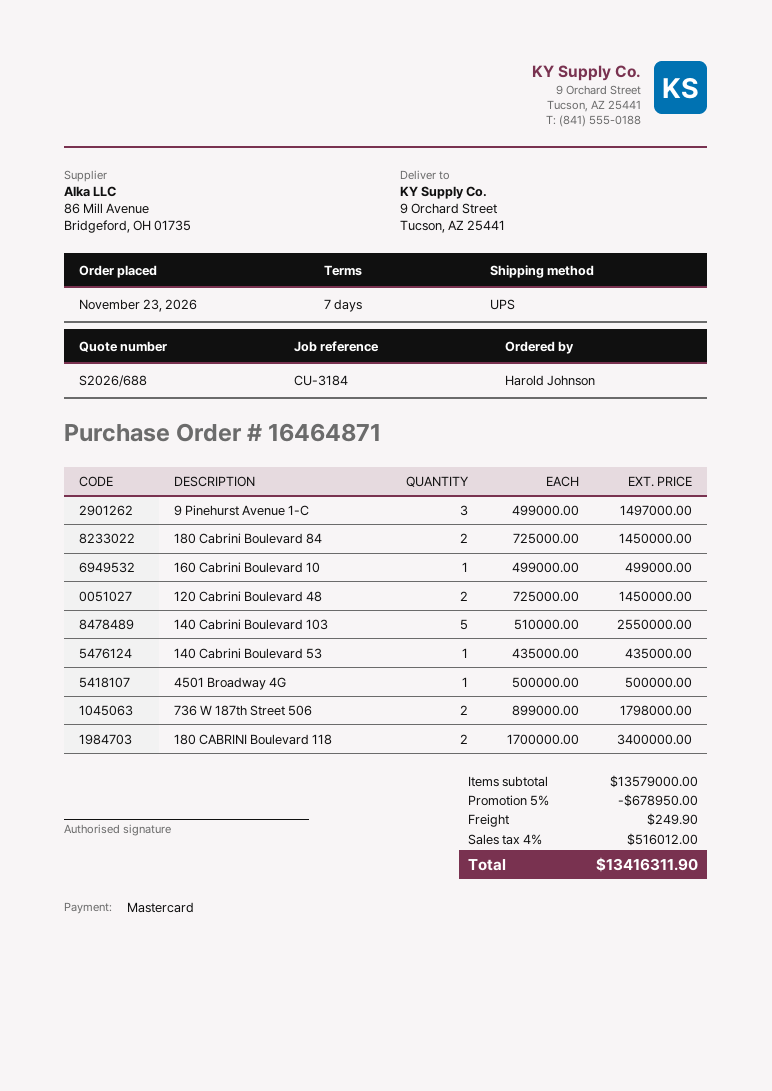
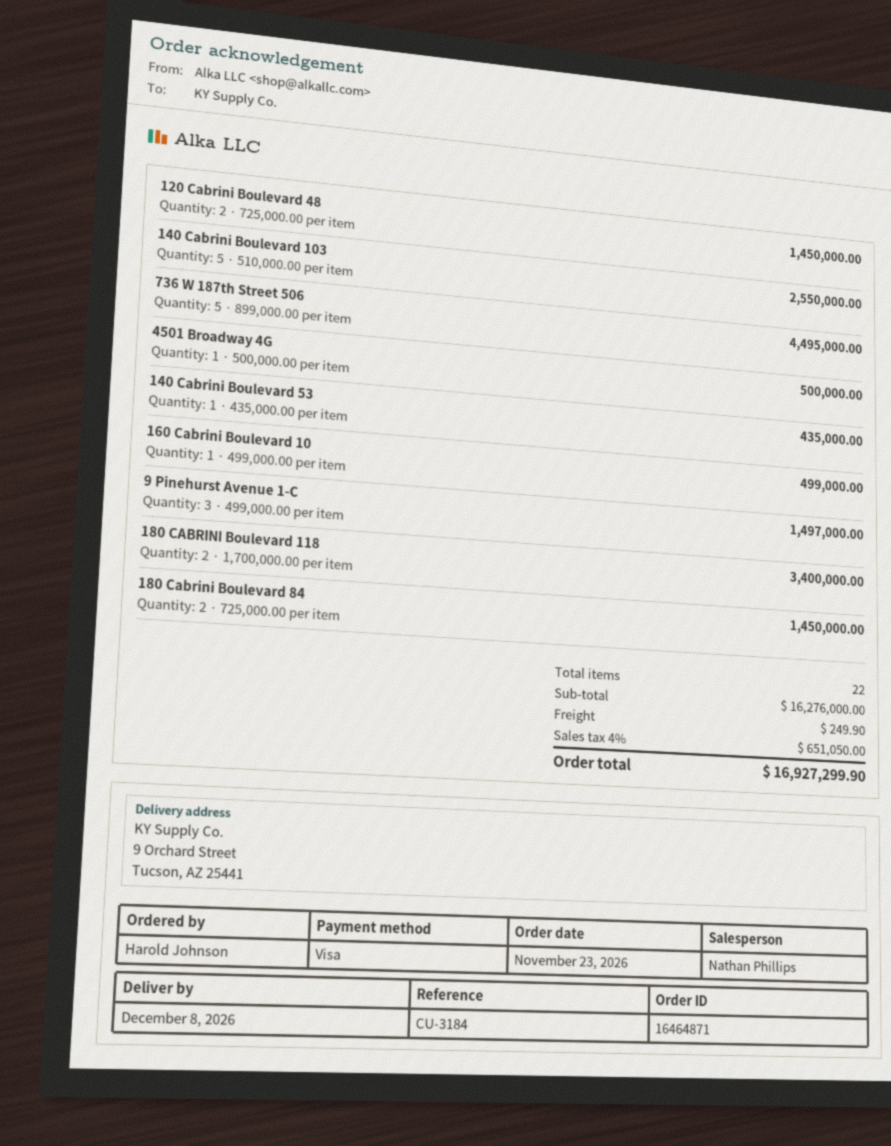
payment method: Mastercard -> Visa
736 W 187th Street 506: 2 x 899000.00 = 1798000.00 -> 5 x 899000.00 = 4495000.00
subtotal: 13579000.00 -> 16276000.00
discount: 5% = 678950.00 -> none
tax: 4% = 516012.00 -> 4% = 651050.00
total: 13416311.90 -> 16927299.90

